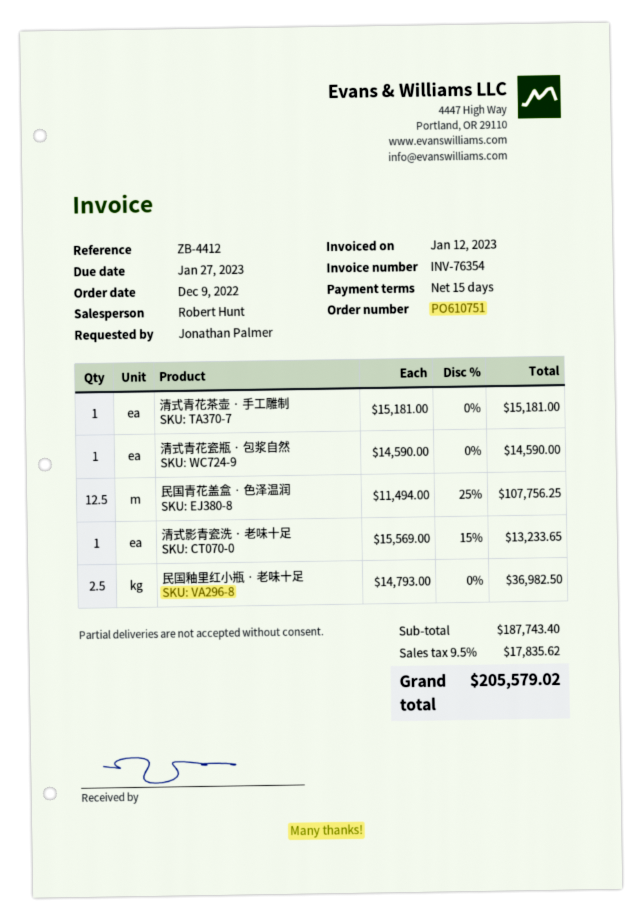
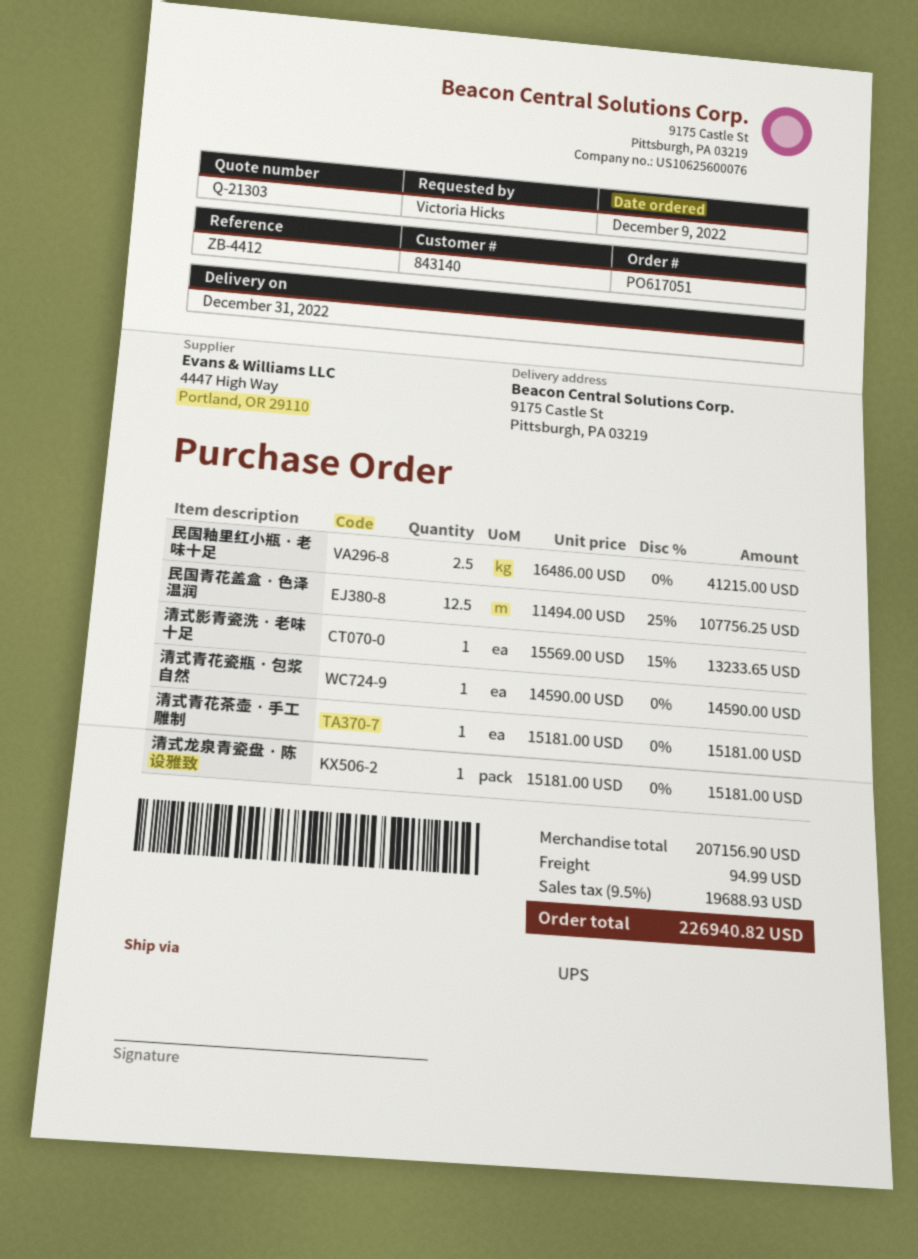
order number: PO610751 -> PO617051
ordered by: Jonathan Palmer -> Victoria Hicks
民国釉里红小瓶 · 老味十足: 2.5 x 14793.00 = 36982.50 -> 2.5 x 16486.00 = 41215.00
清式龙泉青瓷盘 · 陈设雅致: none -> 1 x 15181.00 = 15181.00
subtotal: 187743.40 -> 207156.90
shipping: none -> 94.99
tax: 9.5% = 17835.62 -> 9.5% = 19688.93
total: 205579.02 -> 226940.82

